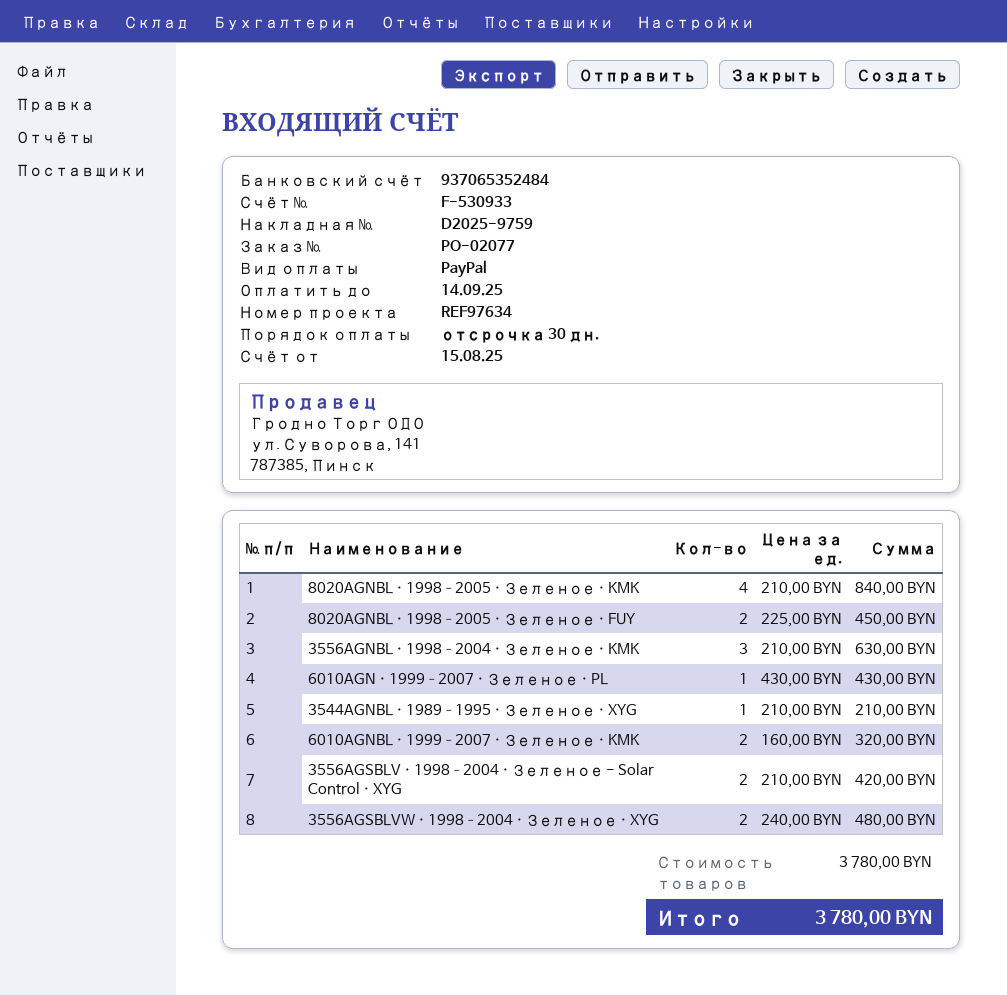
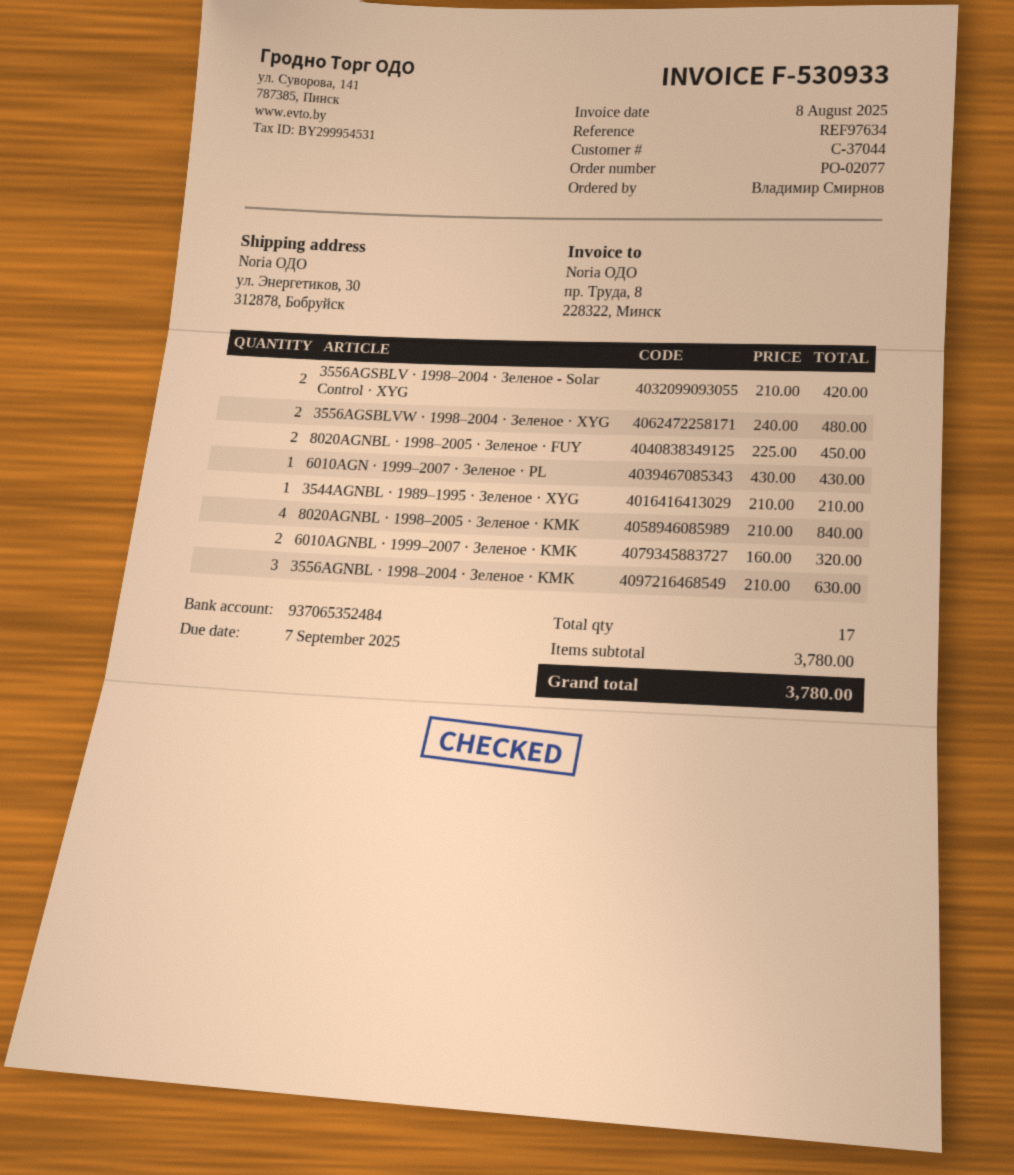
invoice date: 2025-08-15 -> 2025-08-08
due date: 2025-09-14 -> 2025-09-07

